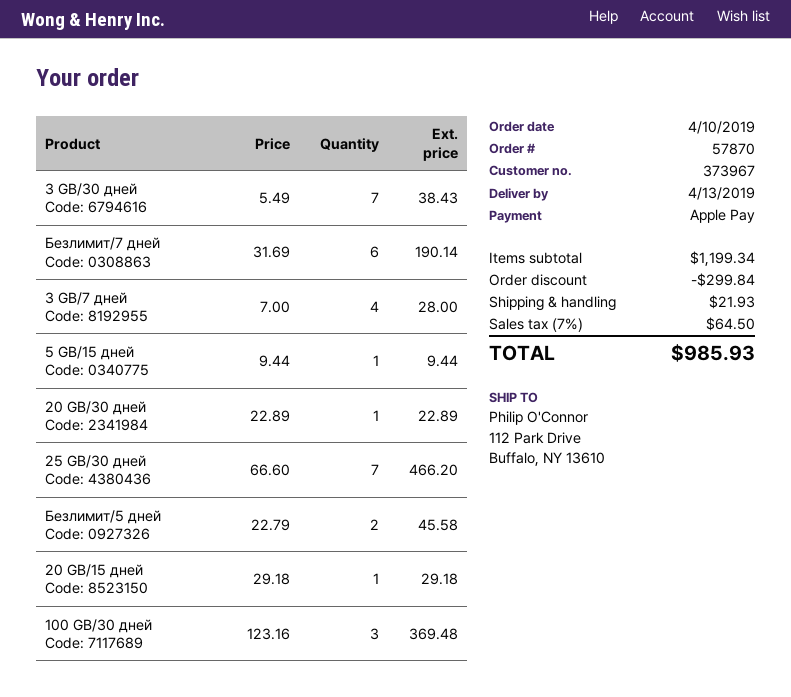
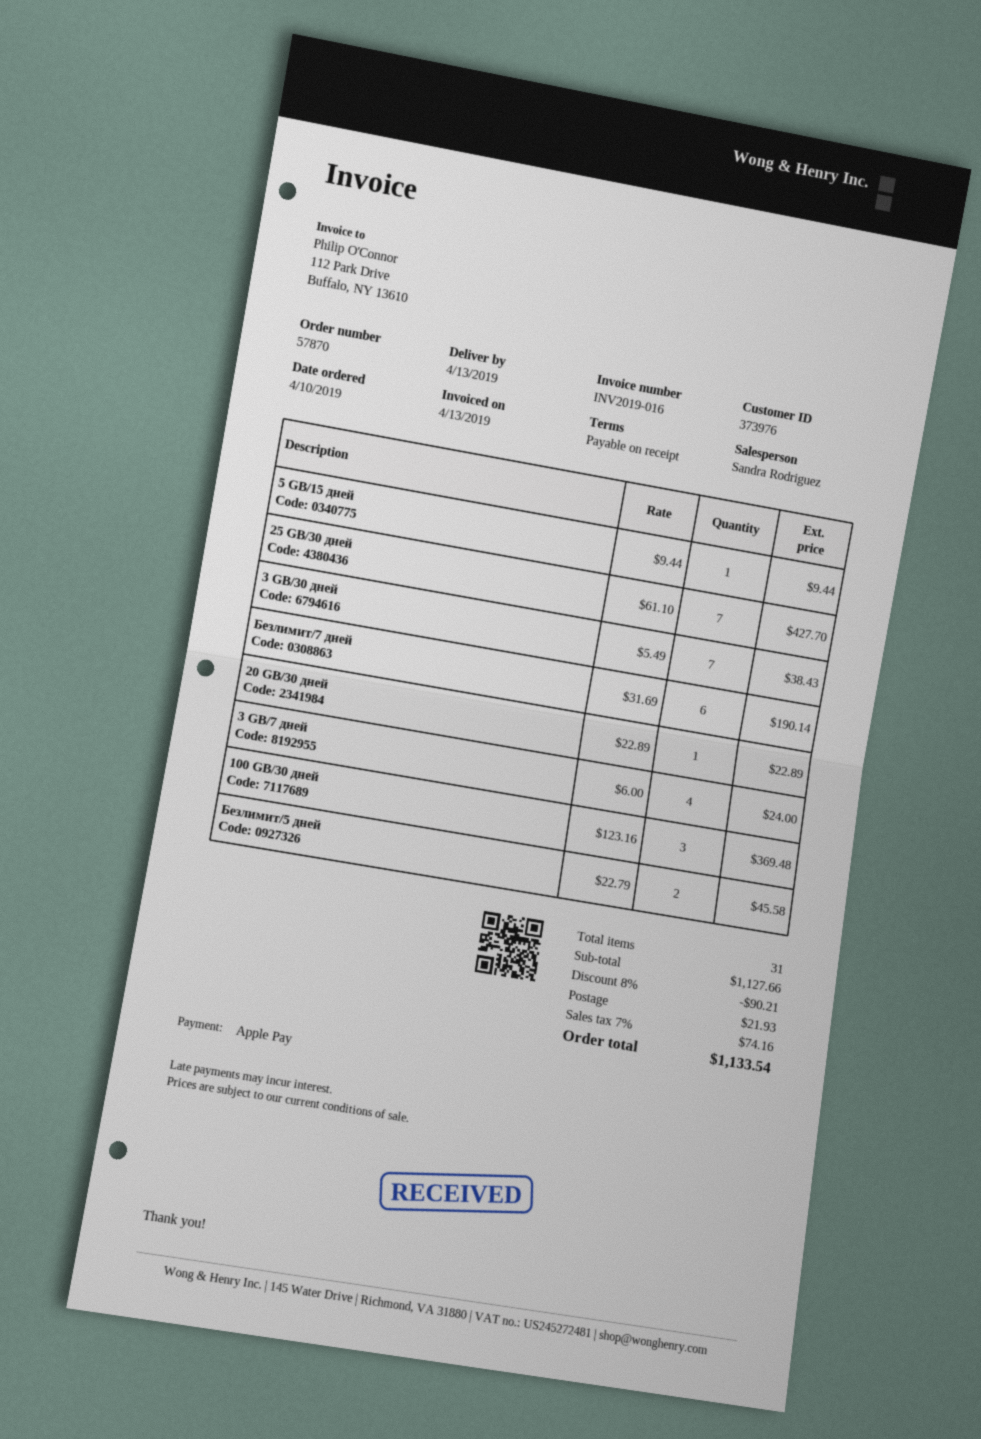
customer number: 373967 -> 373976
3 GB/7 дней: 4 x 7.00 = 28.00 -> 4 x 6.00 = 24.00
25 GB/30 дней: 7 x 66.60 = 466.20 -> 7 x 61.10 = 427.70
20 GB/15 дней: 1 x 29.18 = 29.18 -> none
subtotal: 1199.34 -> 1127.66
discount: 299.84 -> 90.21
tax: 7% = 64.50 -> 7% = 74.16
total: 985.93 -> 1133.54

